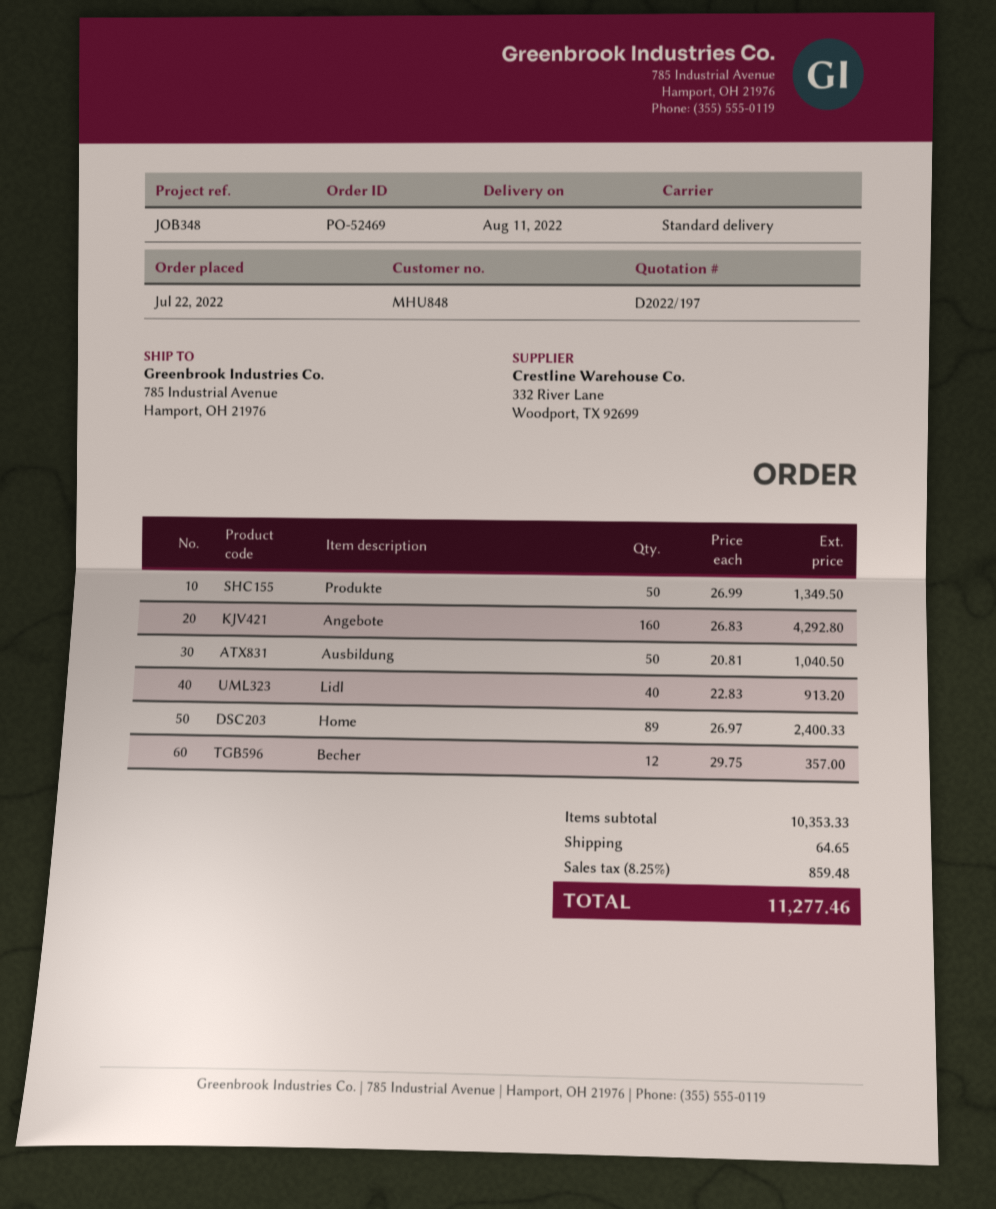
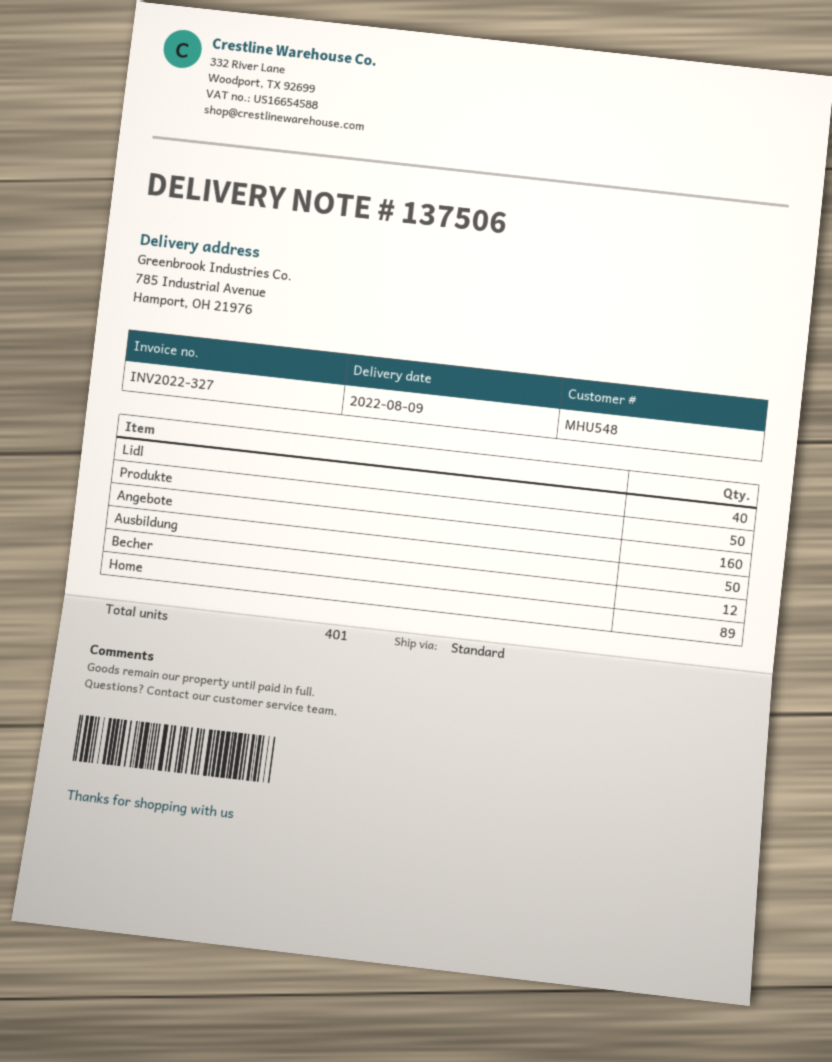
delivery date: 2022-08-11 -> 2022-08-09
customer number: MHU848 -> MHU548

